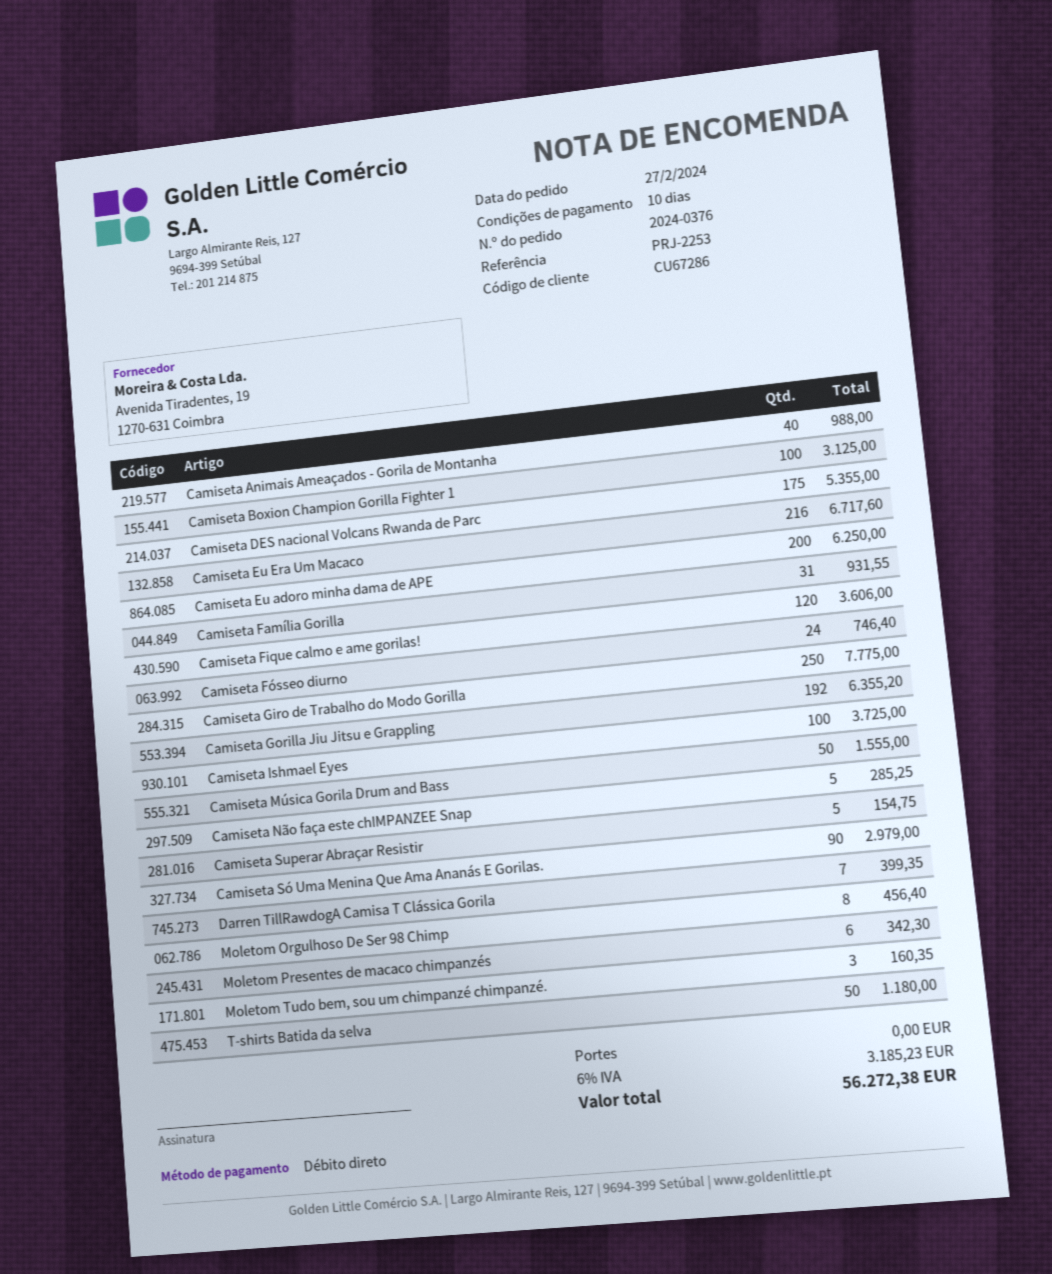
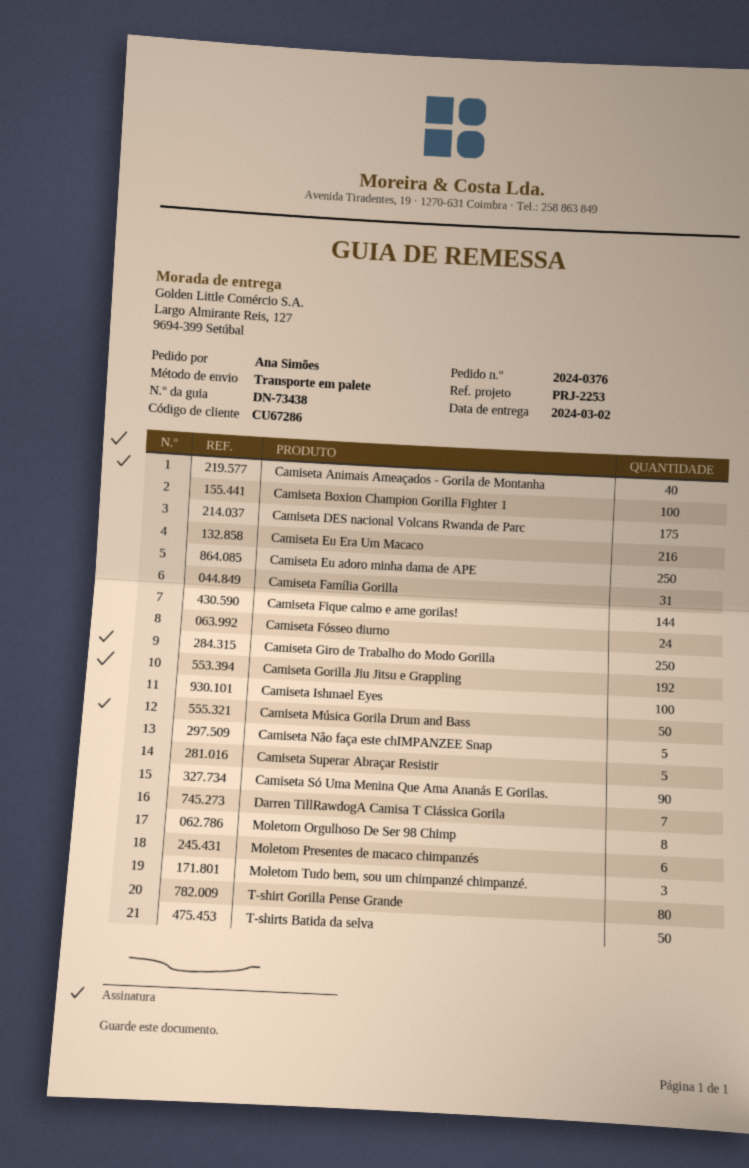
Camiseta Eu adoro minha dama de APE: 200 -> 250
Camiseta Fique calmo e ame gorilas!: 120 -> 144
T-shirt Gorilla Pense Grande: none -> 80

